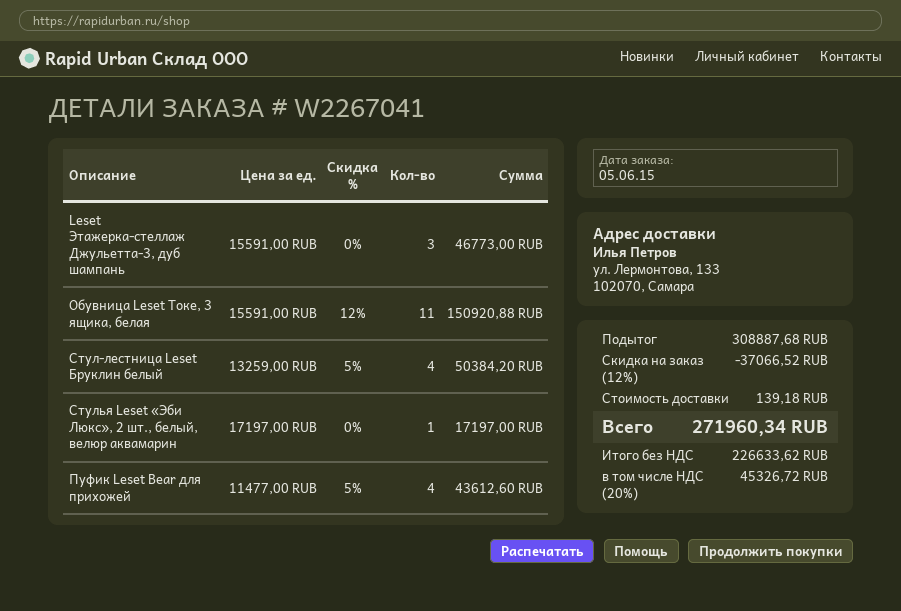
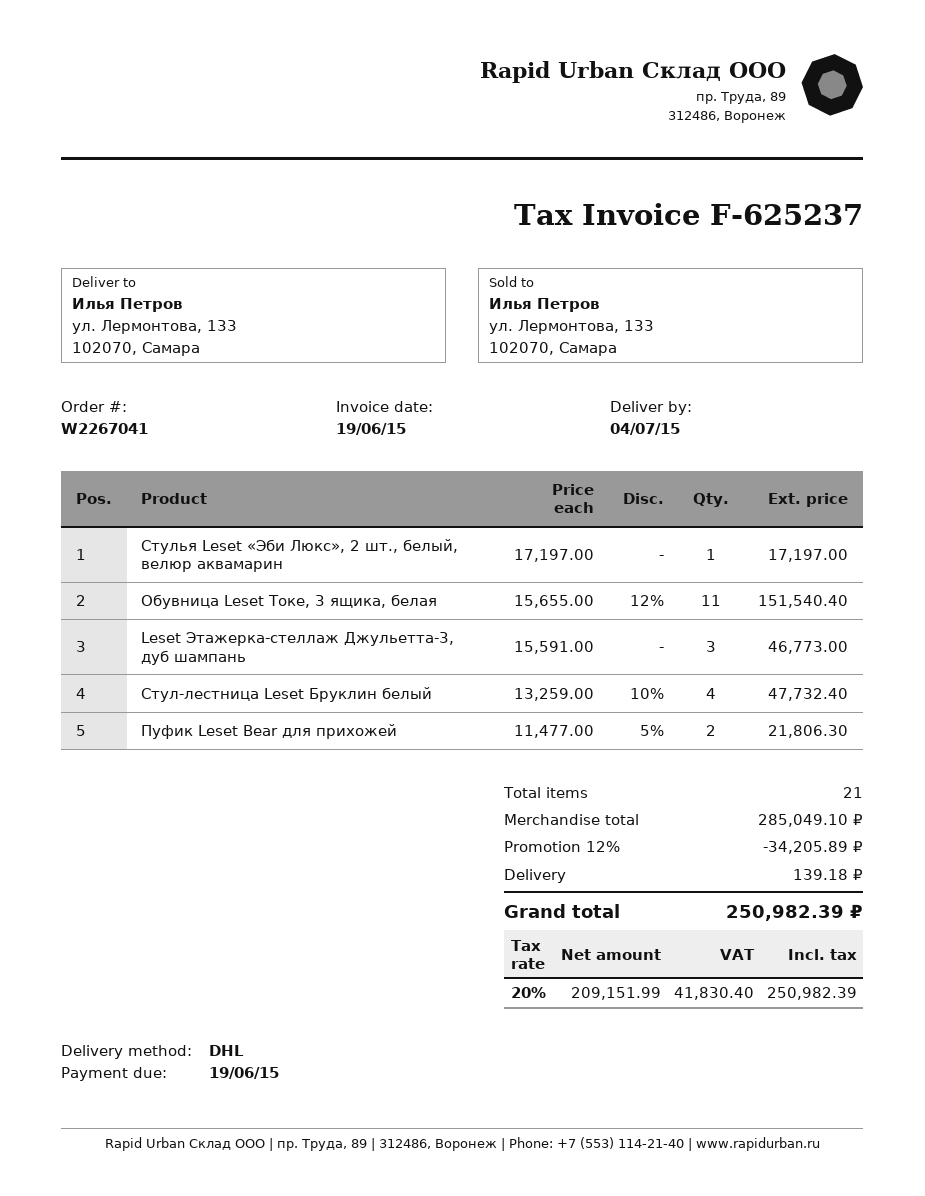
Обувница Leset Токе, 3 ящика, белая: 11 x 15591.00 - 12% = 150920.88 -> 11 x 15655.00 - 12% = 151540.40
Стул-лестница Leset Бруклин белый: 4 x 13259.00 - 5% = 50384.20 -> 4 x 13259.00 - 10% = 47732.40
Пуфик Leset Bear для прихожей: 4 x 11477.00 - 5% = 43612.60 -> 2 x 11477.00 - 5% = 21806.30
subtotal: 308887.68 -> 285049.10
discount: 12% = 37066.52 -> 12% = 34205.89
net: 226633.62 -> 209151.99
tax: 20% = 45326.72 -> 20% = 41830.40
total: 271960.34 -> 250982.39

